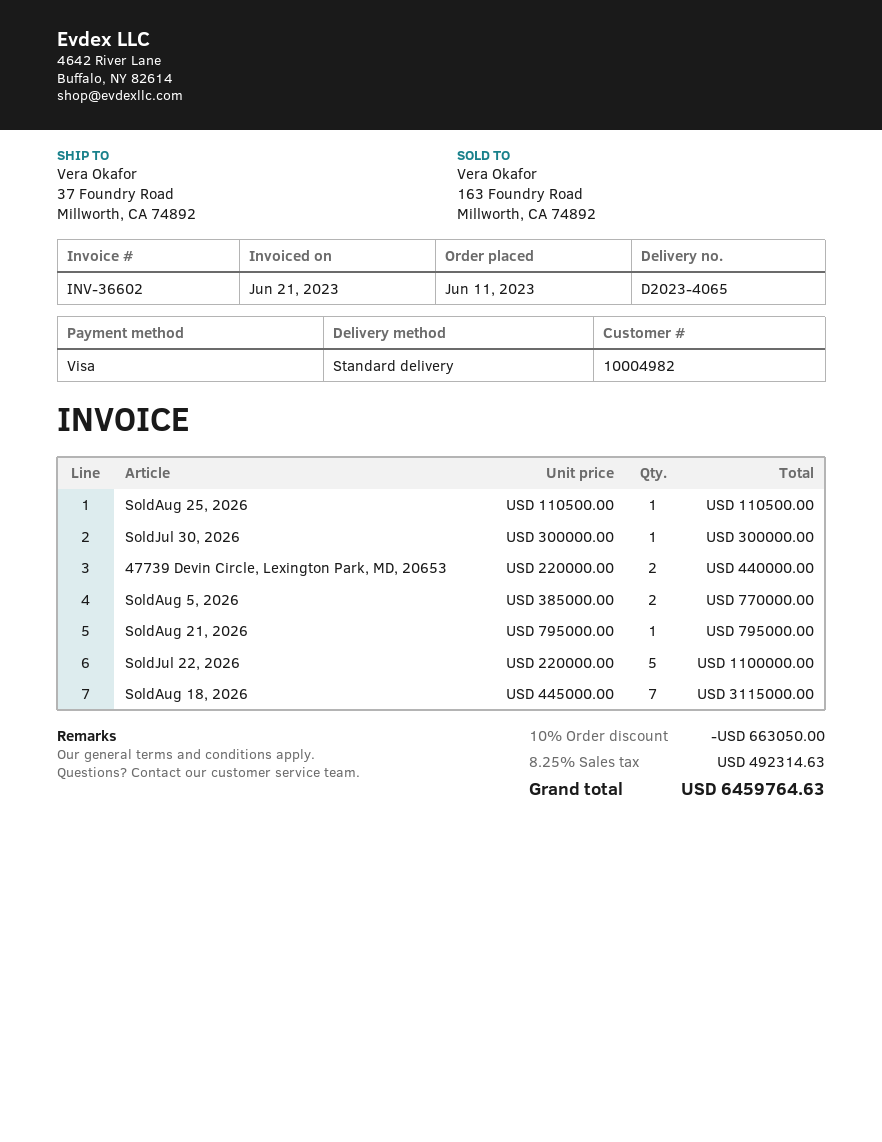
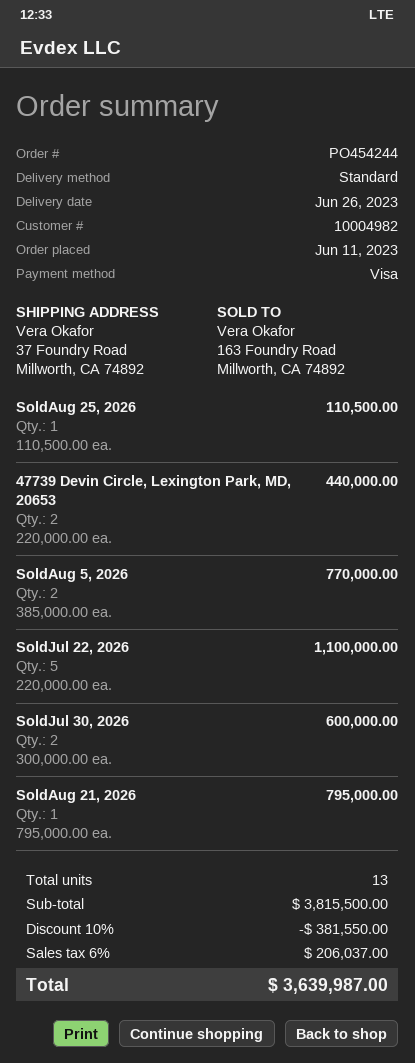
SoldJul 30, 2026: 1 x 300000.00 = 300000.00 -> 2 x 300000.00 = 600000.00
SoldAug 18, 2026: 7 x 445000.00 = 3115000.00 -> none
discount: 10% = 663050.00 -> 10% = 381550.00
tax: 8.25% = 492314.63 -> 6% = 206037.00
total: 6459764.63 -> 3639987.00

